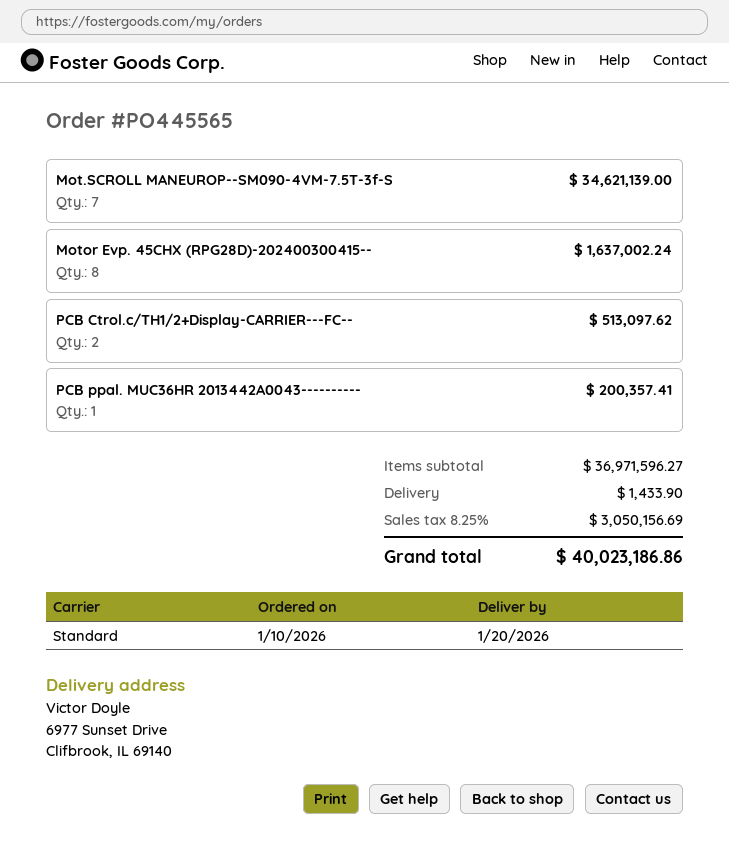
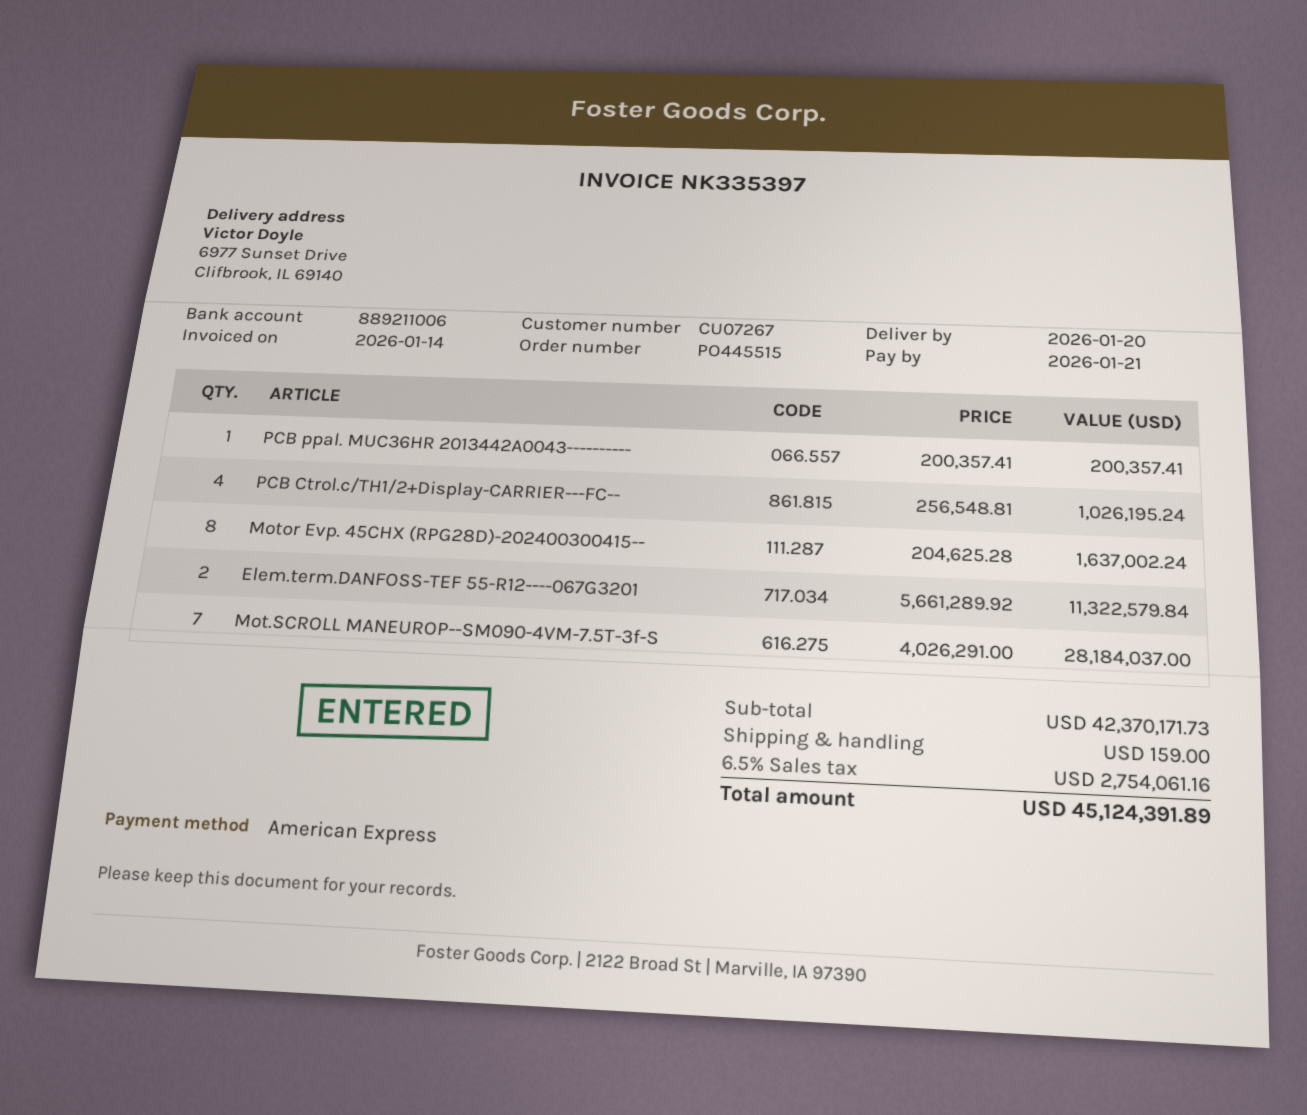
order number: PO445565 -> PO445515
Mot.SCROLL MANEUROP--SM090-4VM-7.5T-3f-S: 7 for 34621139.00 -> 7 for 28184037.00
PCB Ctrol.c/TH1/2+Display-CARRIER---FC--: 2 for 513097.62 -> 4 for 1026195.24
Elem.term.DANFOSS-TEF 55-R12----067G3201: none -> 2 for 11322579.84
subtotal: 36971596.27 -> 42370171.73
shipping: 1433.90 -> 159.00
tax: 8.25% = 3050156.69 -> 6.5% = 2754061.16
total: 40023186.86 -> 45124391.89

